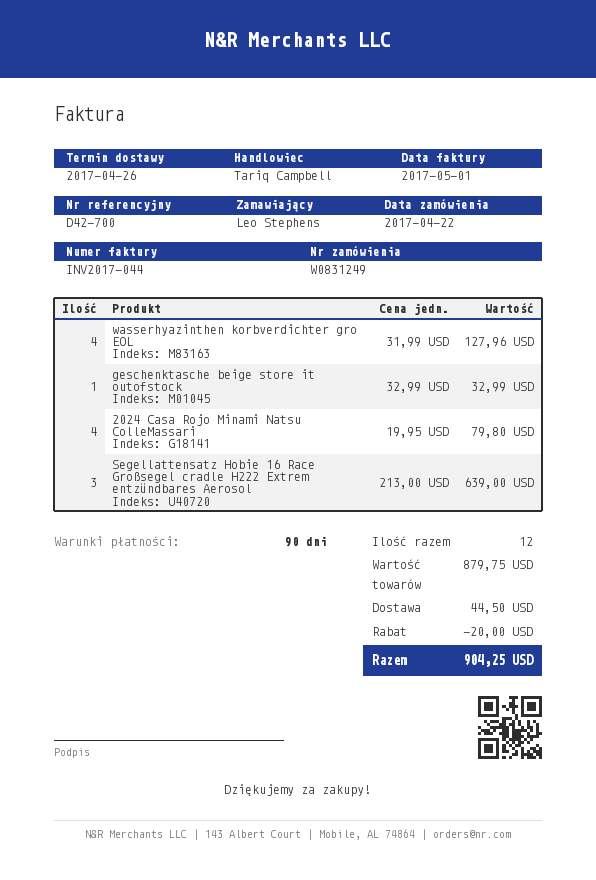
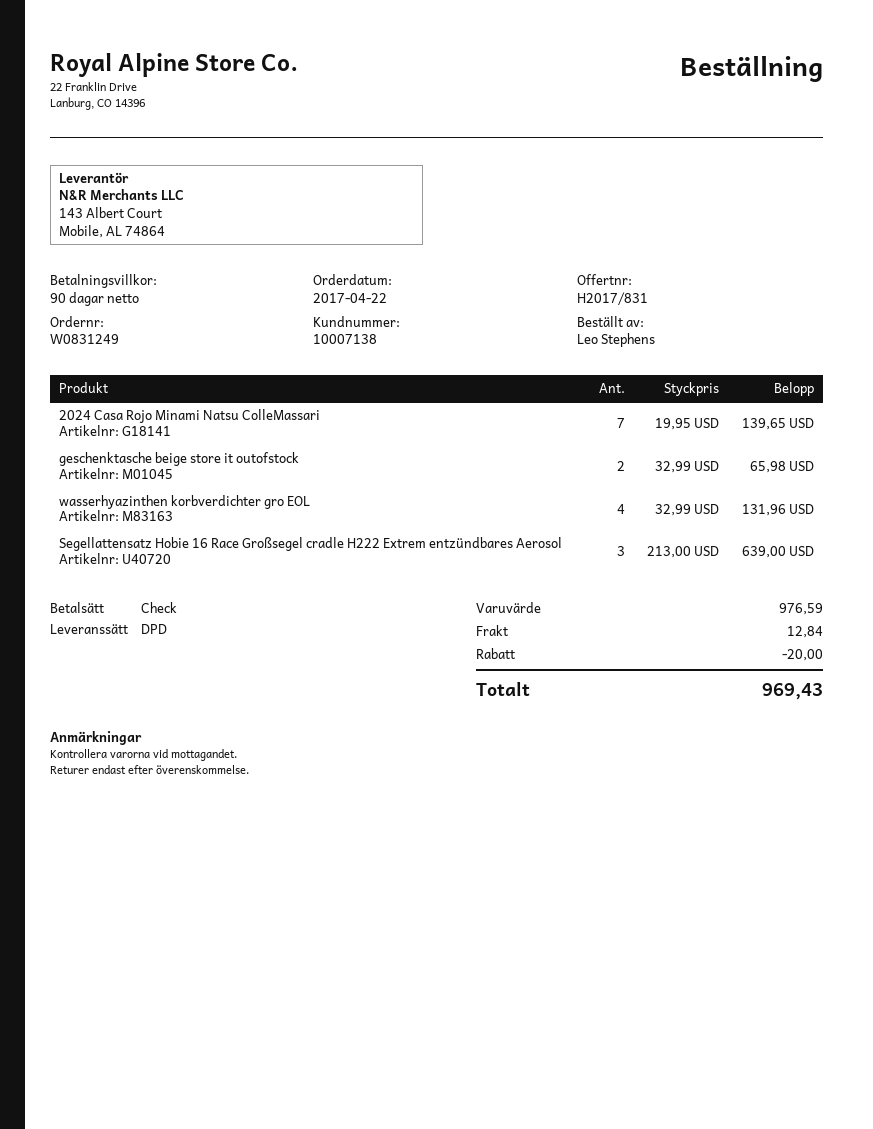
wasserhyazinthen korbverdichter gro EOL: 4 x 31.99 = 127.96 -> 4 x 32.99 = 131.96
geschenktasche beige store it outofstock: 1 x 32.99 = 32.99 -> 2 x 32.99 = 65.98
2024 Casa Rojo Minami Natsu ColleMassari: 4 x 19.95 = 79.80 -> 7 x 19.95 = 139.65
subtotal: 879.75 -> 976.59
shipping: 44.50 -> 12.84
total: 904.25 -> 969.43

